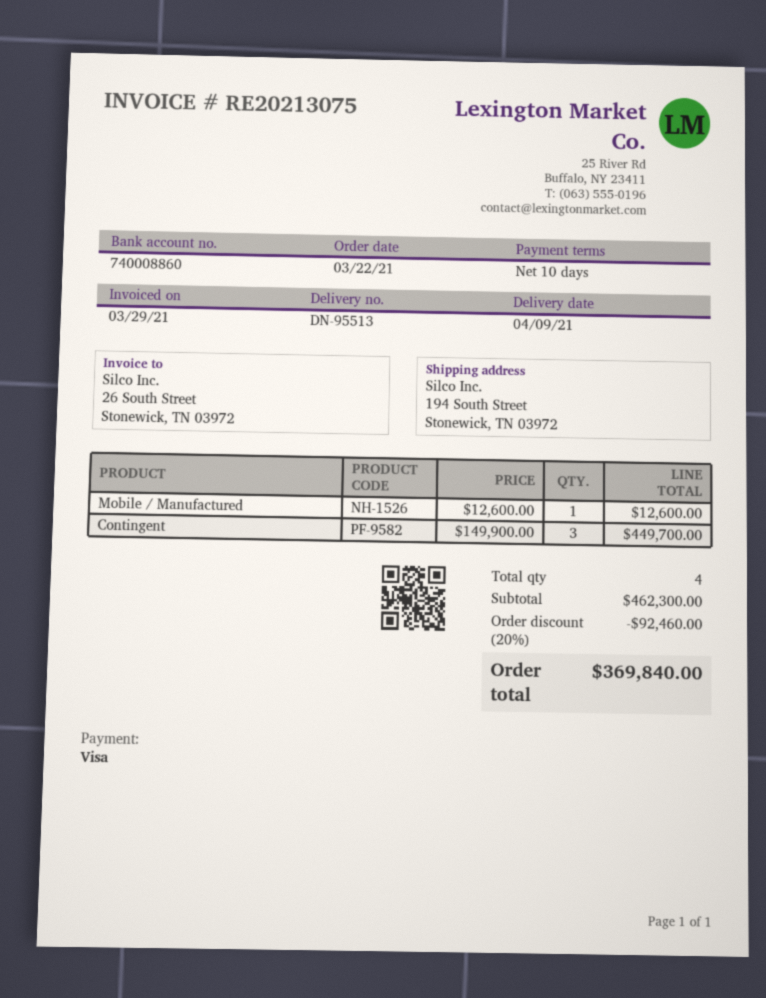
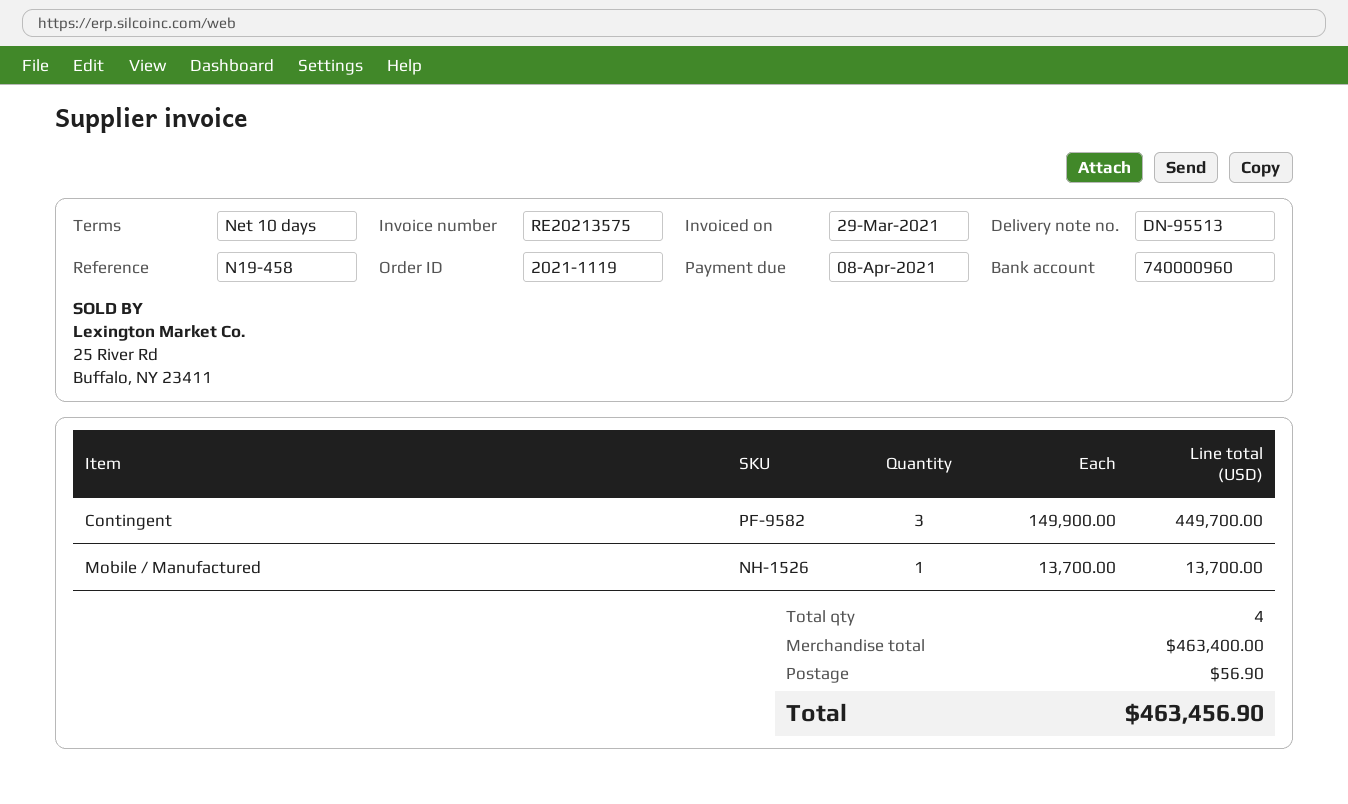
invoice number: RE20213075 -> RE20213575
bank account: 740008860 -> 740000960
Mobile / Manufactured: 1 x 12600.00 = 12600.00 -> 1 x 13700.00 = 13700.00
subtotal: 462300.00 -> 463400.00
discount: 20% = 92460.00 -> none
shipping: none -> 56.90
total: 369840.00 -> 463456.90

